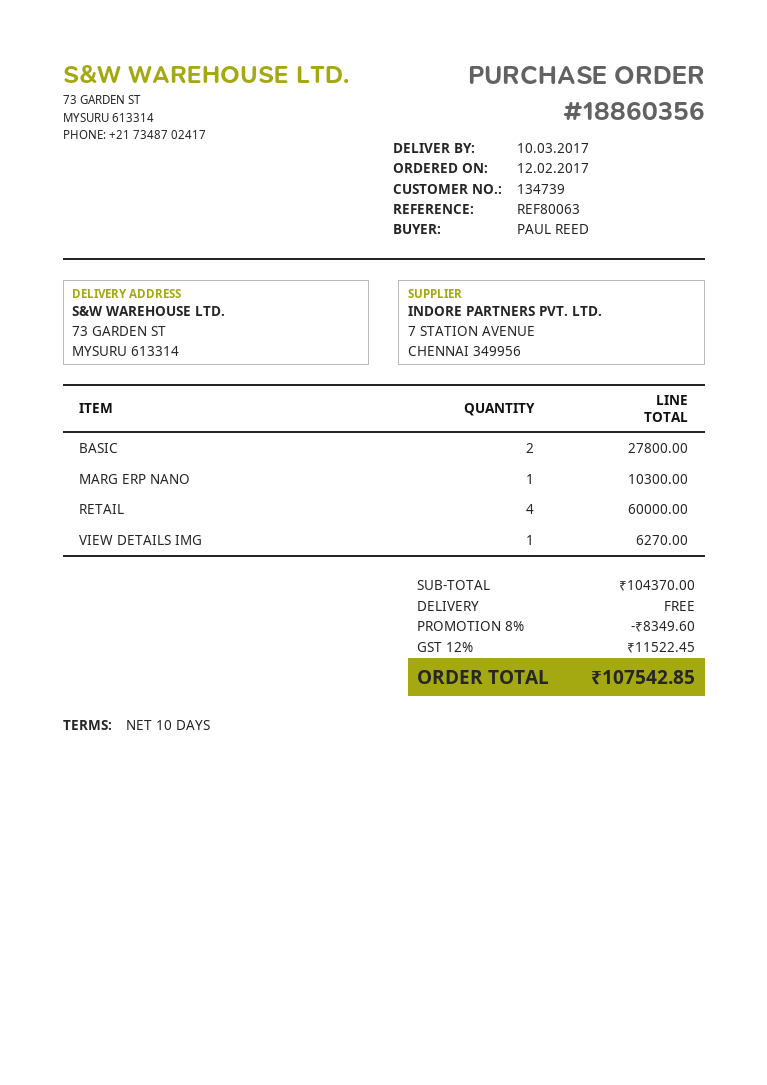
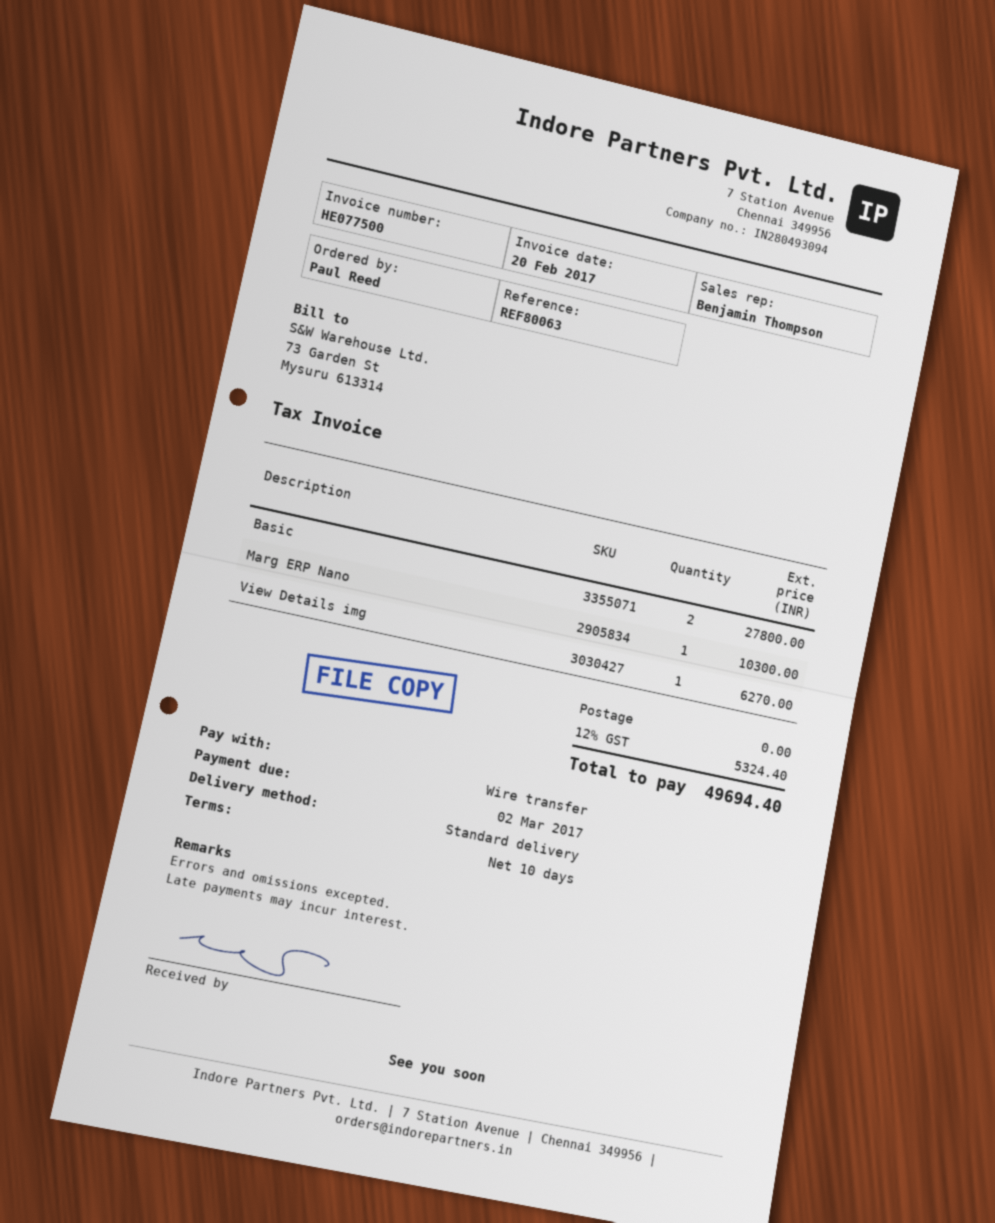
RETAIL: 4 for 60000.00 -> none
discount: 8% = 8349.60 -> none
tax: 12% = 11522.45 -> 12% = 5324.40
total: 107542.85 -> 49694.40

